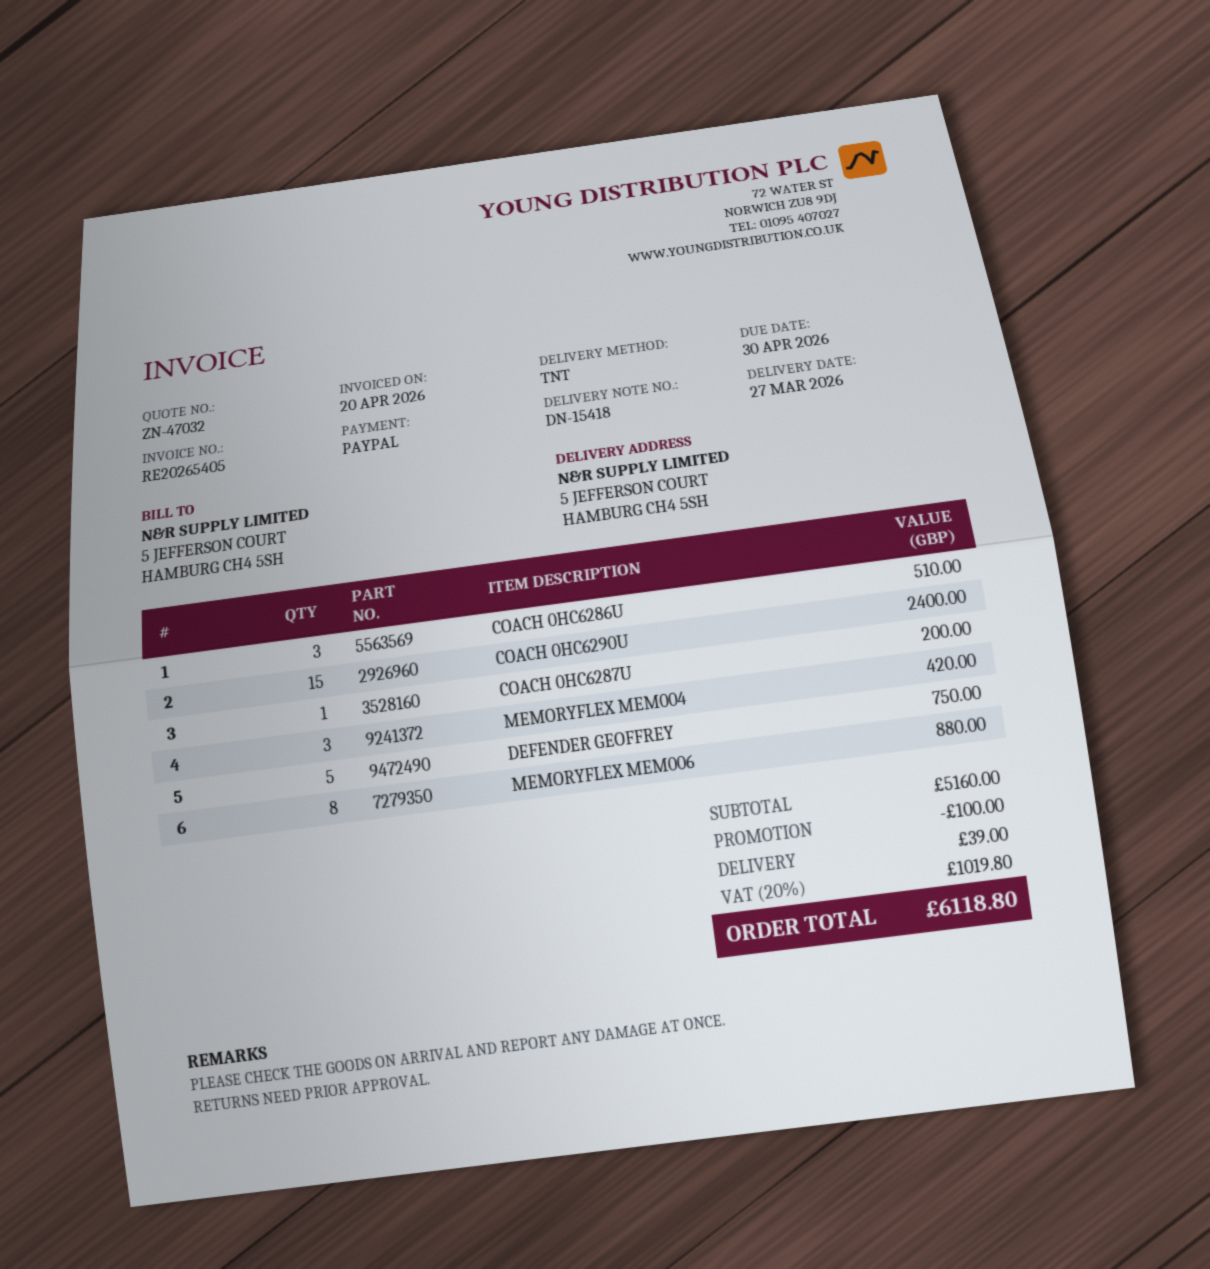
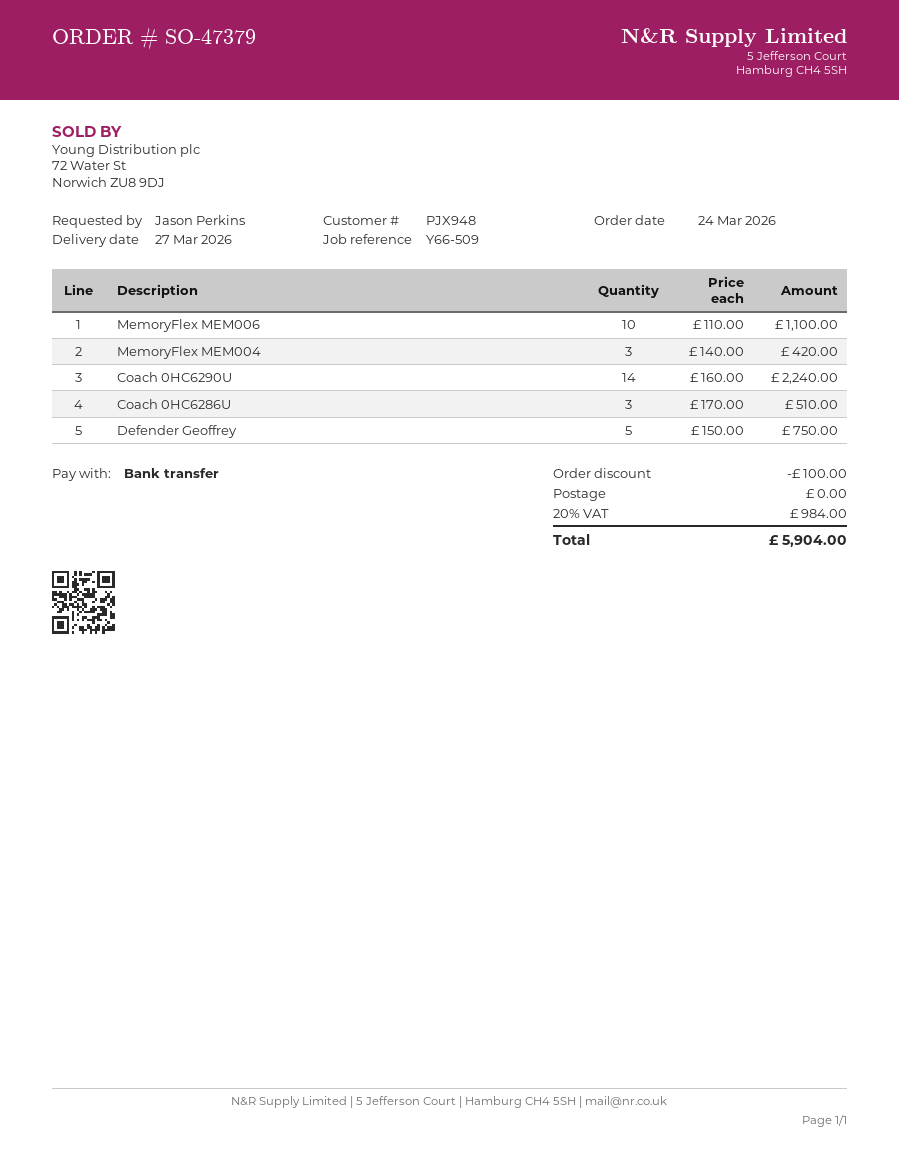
payment method: PayPal -> bank transfer
COACH 0HC6290U: 15 for 2400.00 -> 14 for 2240.00
COACH 0HC6287U: 1 for 200.00 -> none
MEMORYFLEX MEM006: 8 for 880.00 -> 10 for 1100.00
shipping: 39.00 -> 0.00
tax: 20% = 1019.80 -> 20% = 984.00
total: 6118.80 -> 5904.00

